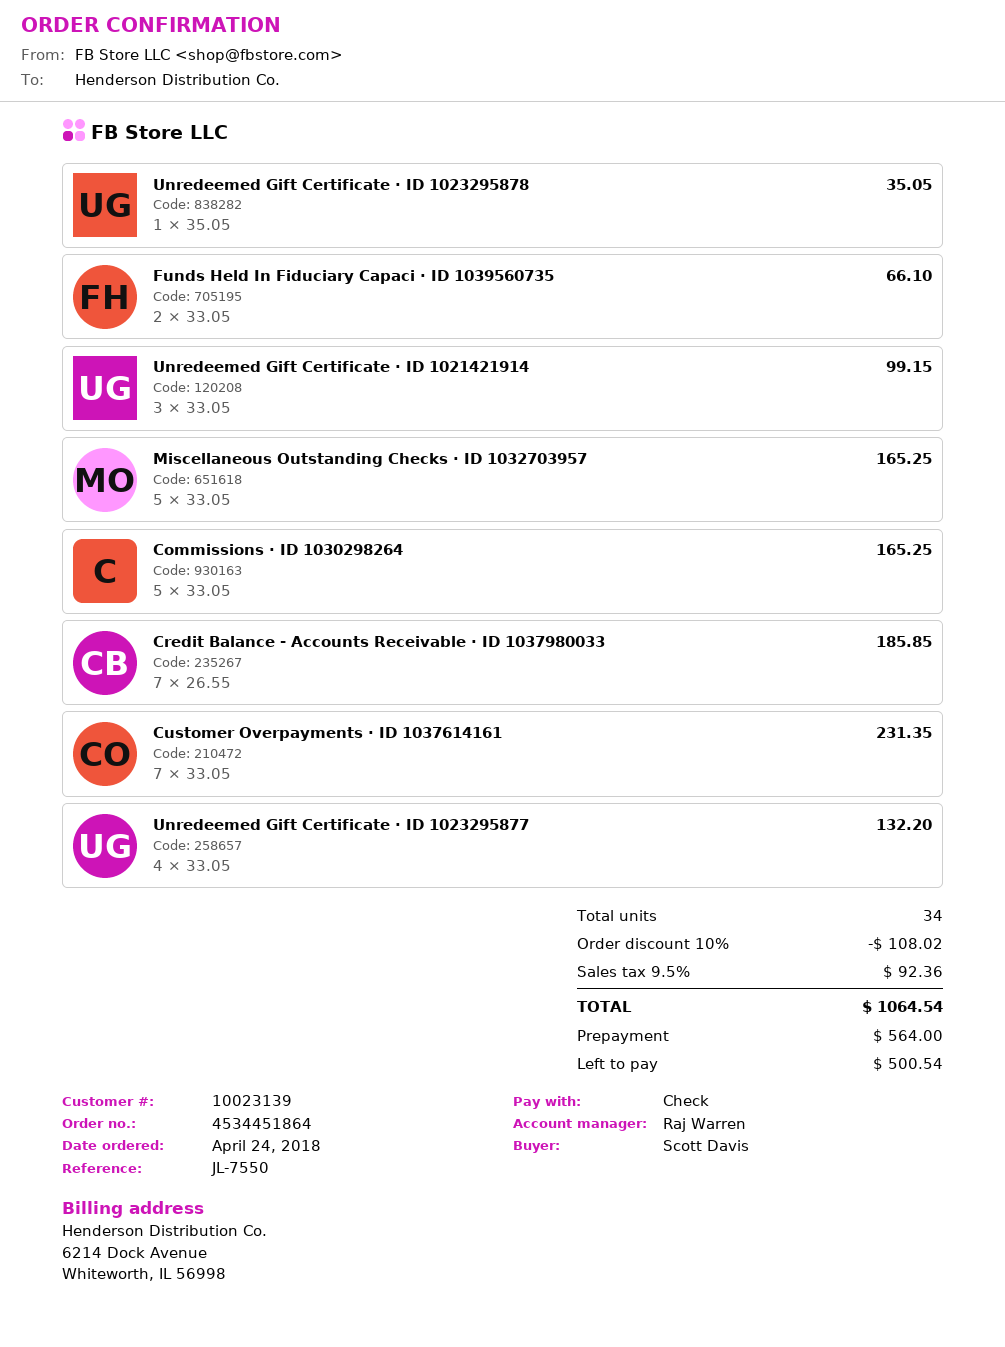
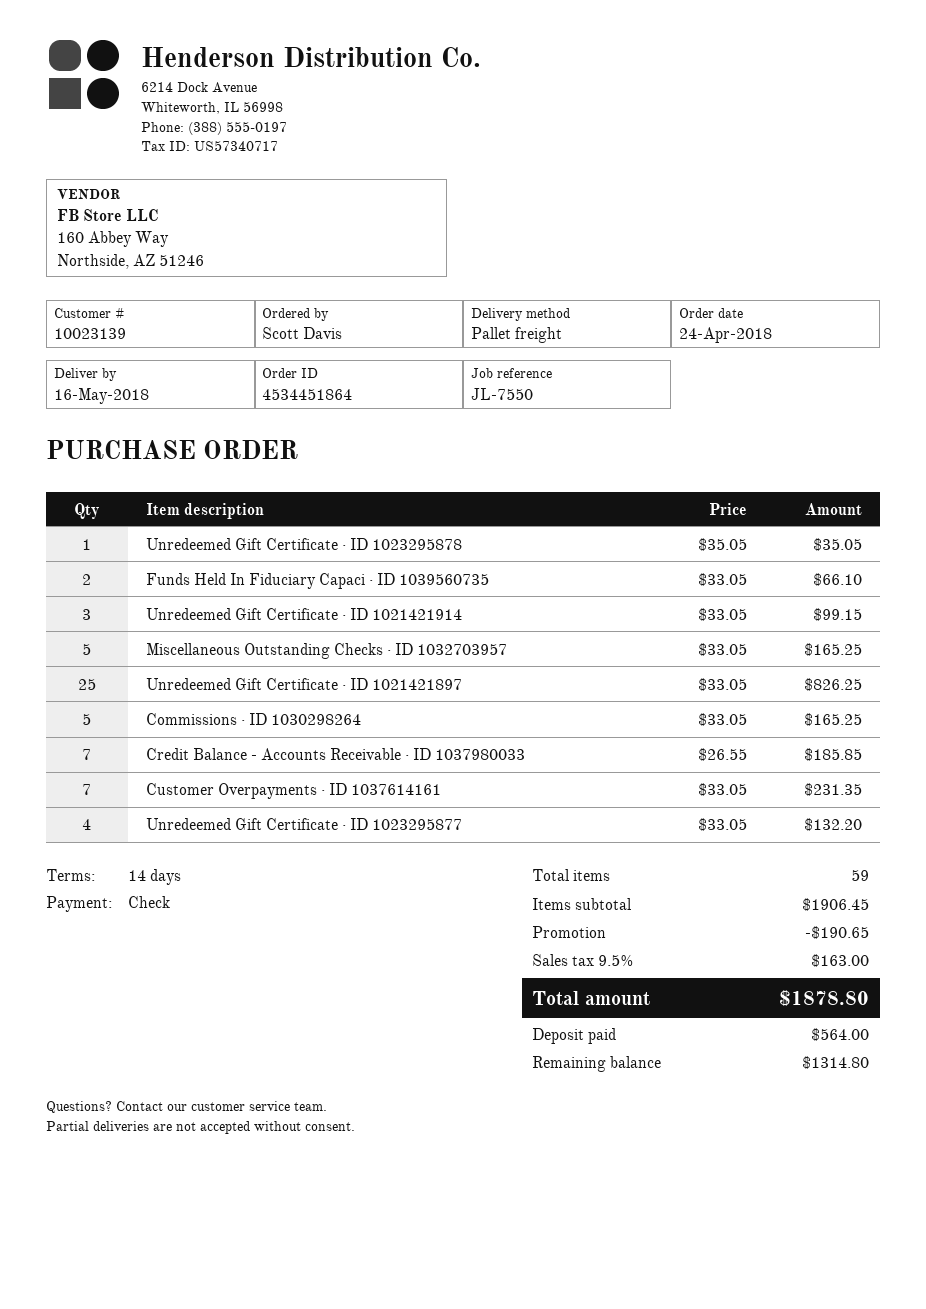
Unredeemed Gift Certificate · ID 1021421897: none -> 25 x 33.05 = 826.25
total quantity: 34 -> 59
discount: 108.02 -> 190.65
tax: 9.5% = 92.36 -> 9.5% = 163.00
total: 1064.54 -> 1878.80
balance: 500.54 -> 1314.80

